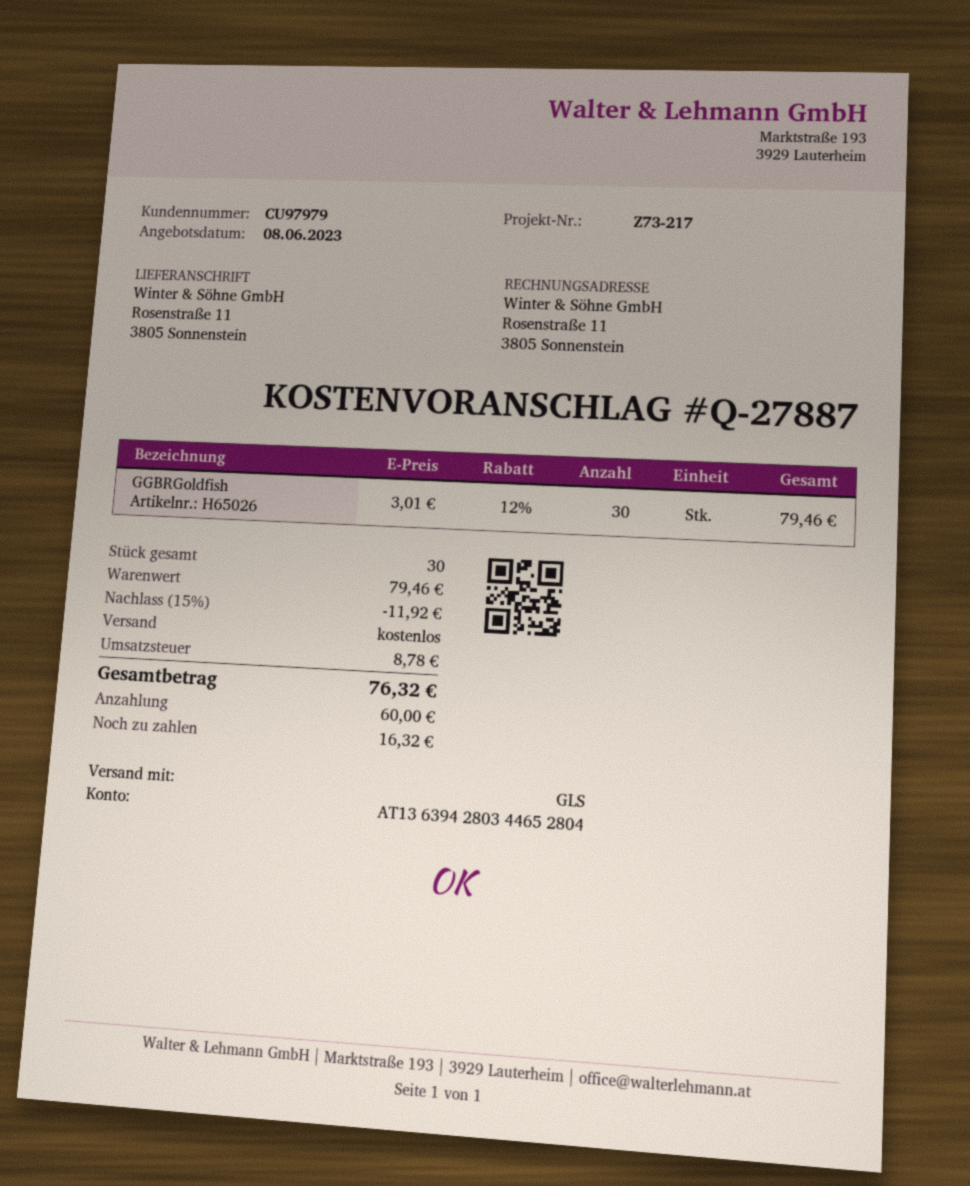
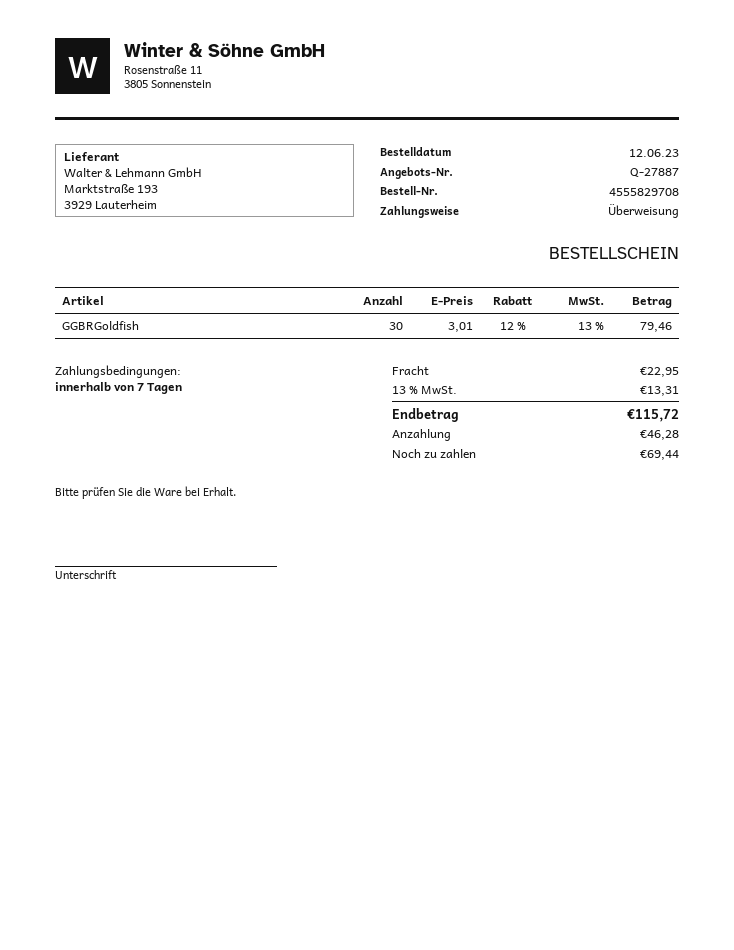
discount: 15% = 11.92 -> none
shipping: 0.00 -> 22.95
tax: 8.78 -> 13.31
total: 76.32 -> 115.72
deposit: 60.00 -> 46.28
balance: 16.32 -> 69.44

